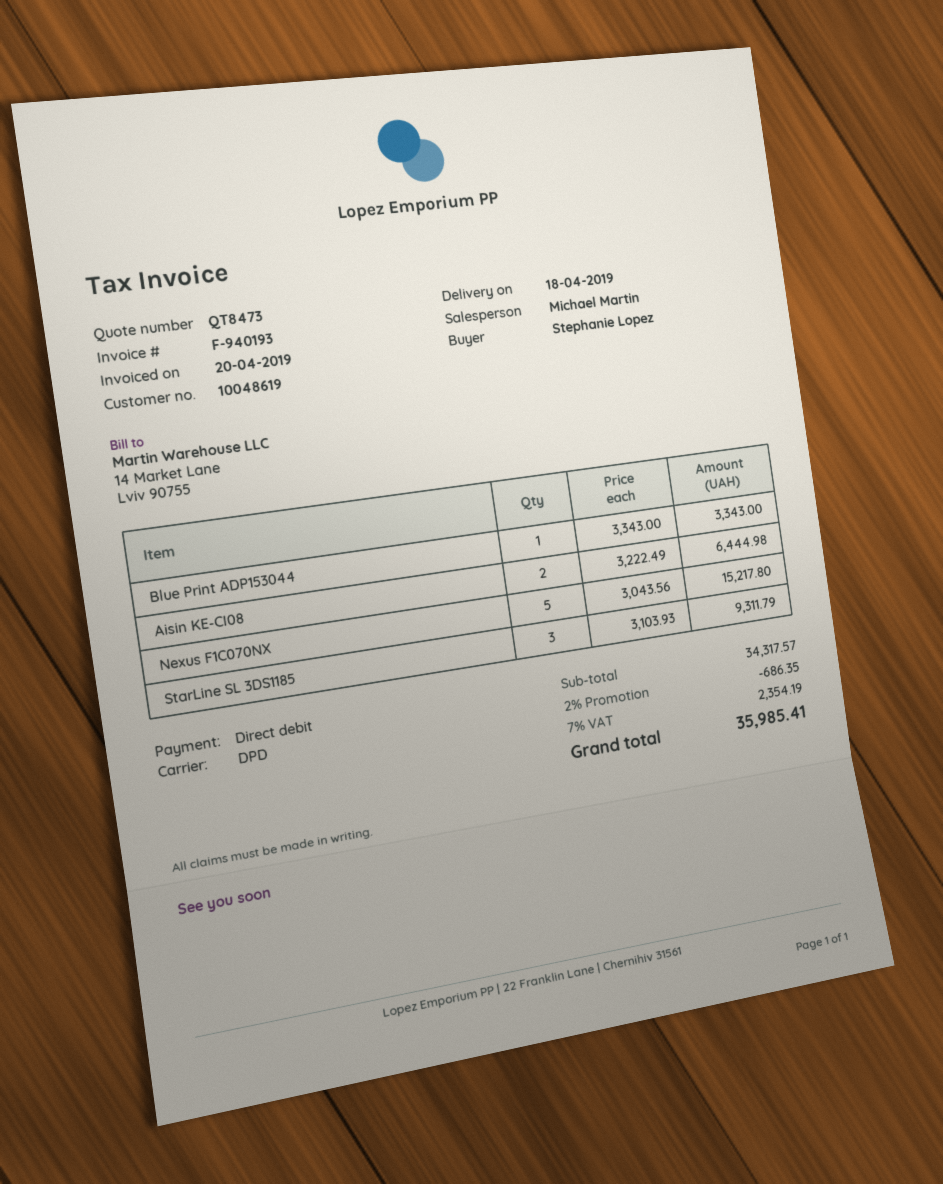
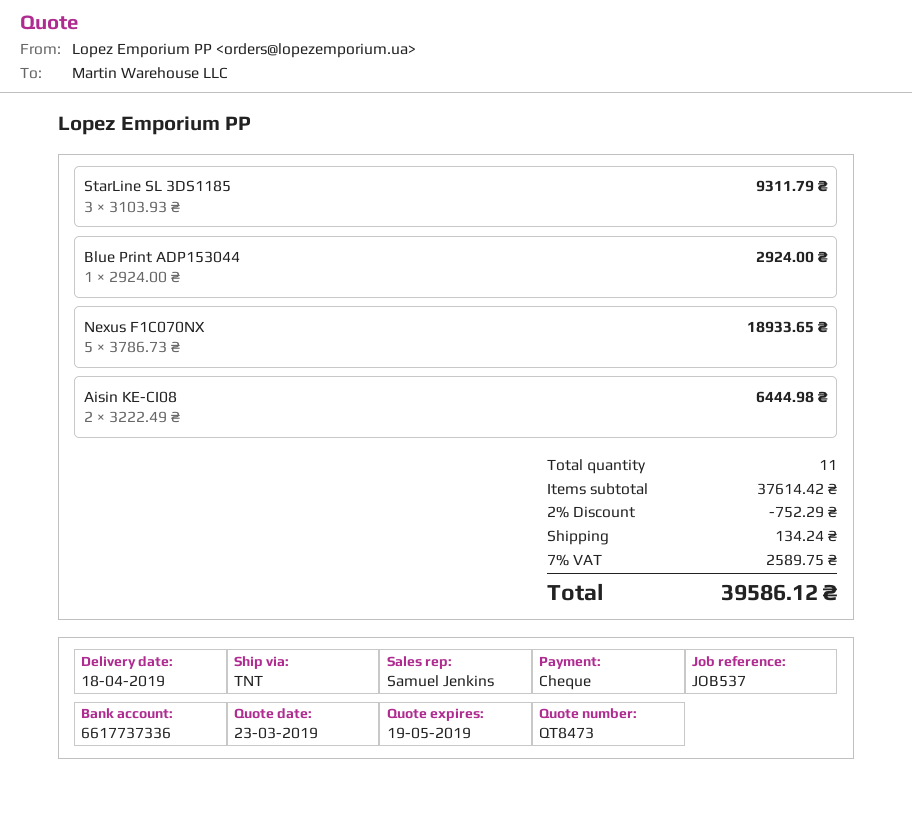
sales rep: Michael Martin -> Samuel Jenkins
payment method: direct debit -> cheque
shipping method: DPD -> TNT
Blue Print ADP153044: 1 x 3343.00 = 3343.00 -> 1 x 2924.00 = 2924.00
Nexus F1C070NX: 5 x 3043.56 = 15217.80 -> 5 x 3786.73 = 18933.65
subtotal: 34317.57 -> 37614.42
discount: 2% = 686.35 -> 2% = 752.29
shipping: none -> 134.24
tax: 7% = 2354.19 -> 7% = 2589.75
total: 35985.41 -> 39586.12

